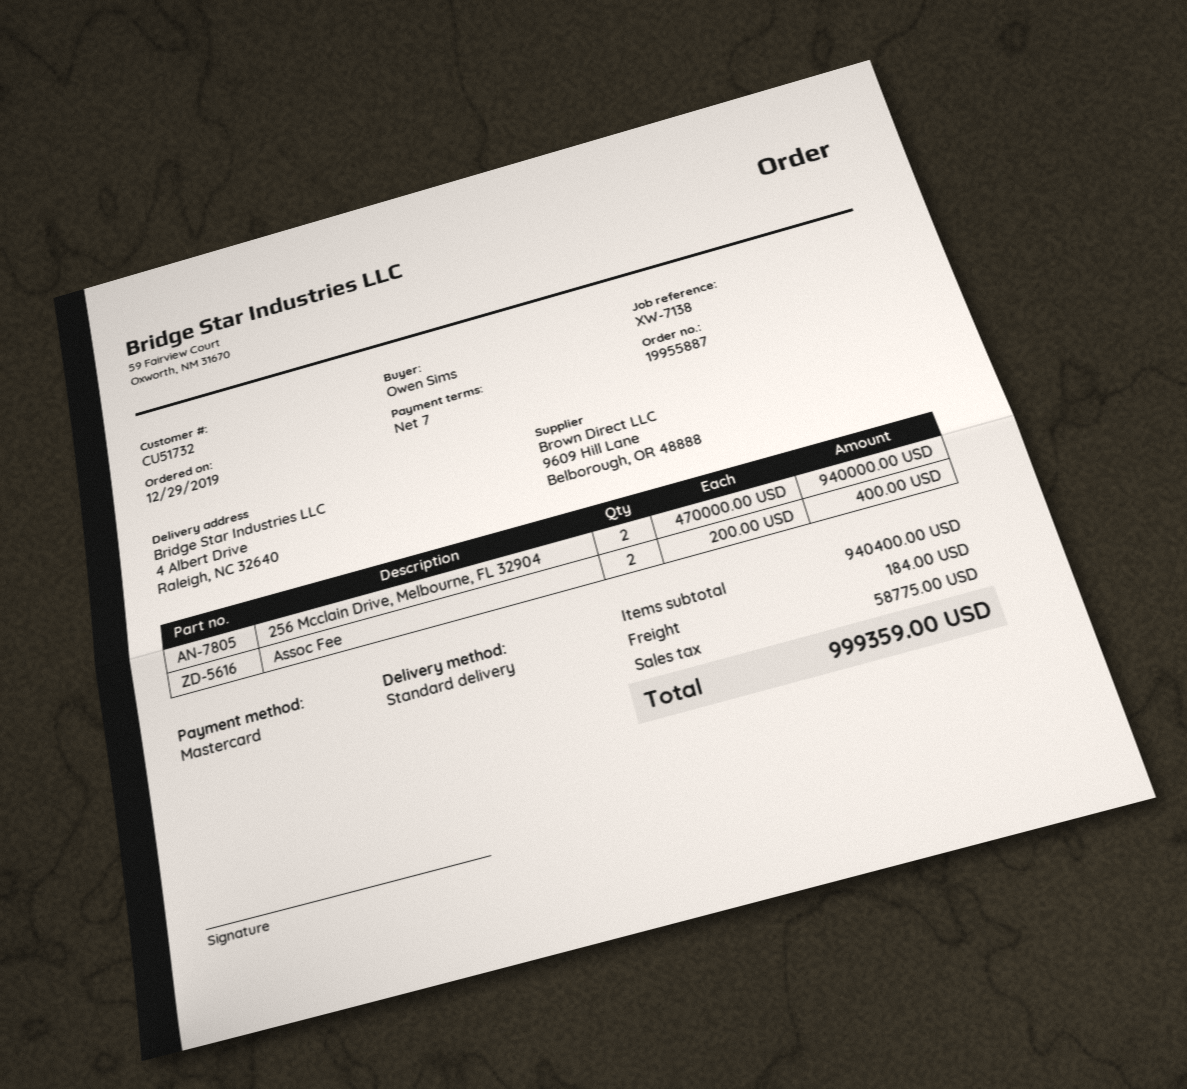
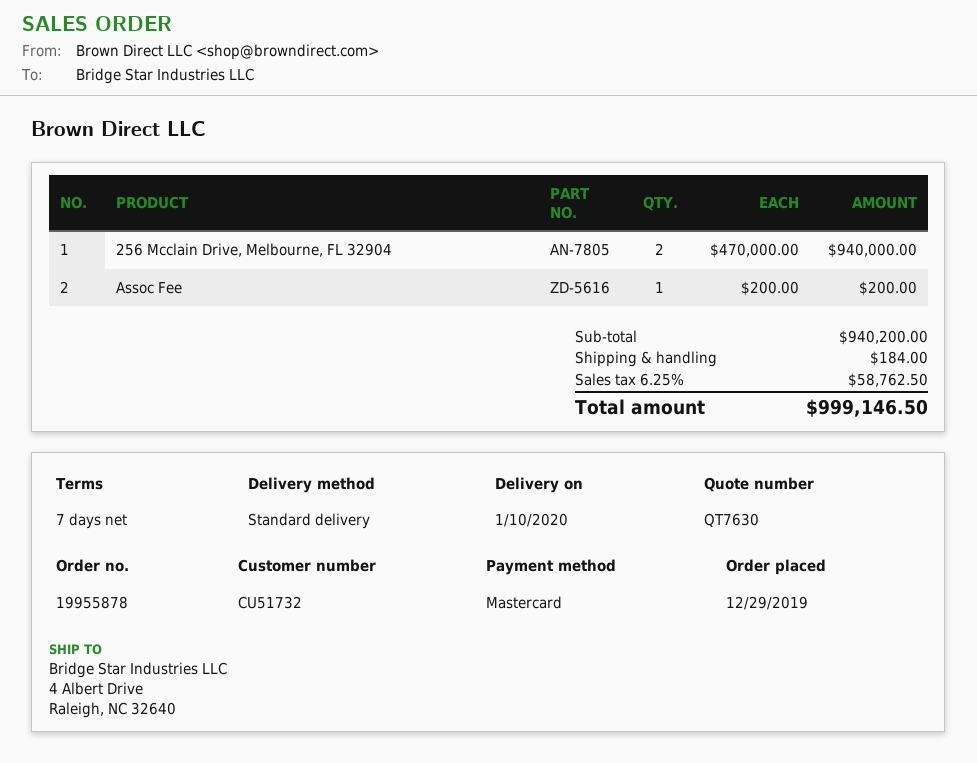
order number: 19955887 -> 19955878
Assoc Fee: 2 x 200.00 = 400.00 -> 1 x 200.00 = 200.00
subtotal: 940400.00 -> 940200.00
tax: 58775.00 -> 58762.50
total: 999359.00 -> 999146.50

